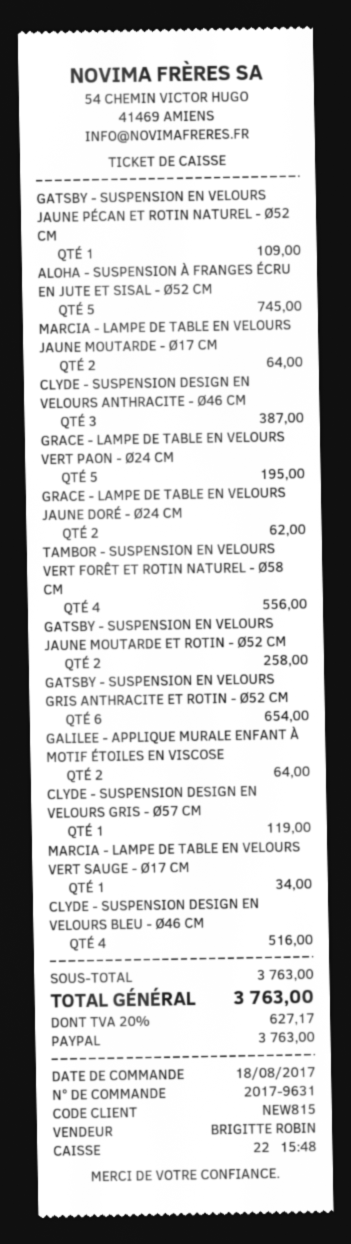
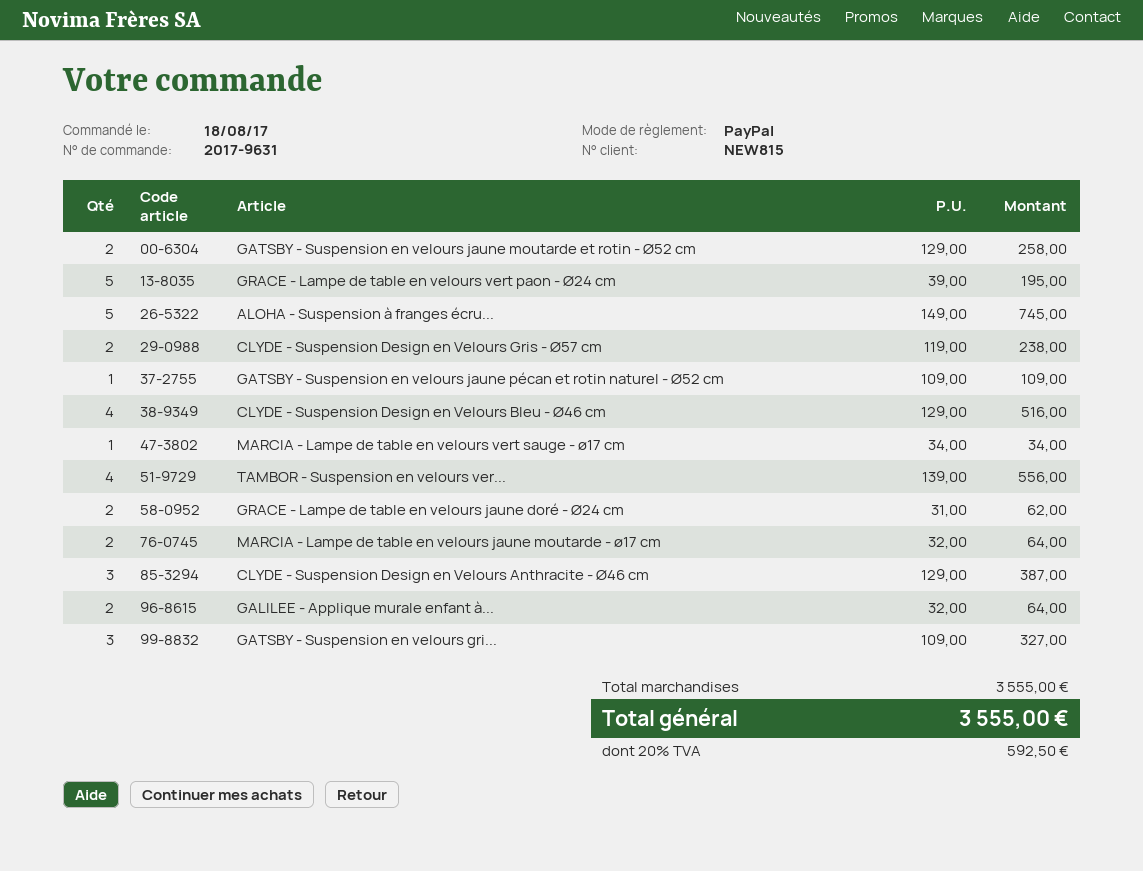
GATSBY - SUSPENSION EN VELOURS GRIS ANTHRACITE ET ROTIN - Ø52 CM: 6 for 654.00 -> 3 for 327.00
CLYDE - SUSPENSION DESIGN EN VELOURS GRIS - Ø57 CM: 1 for 119.00 -> 2 for 238.00
subtotal: 3763.00 -> 3555.00
tax: 20% = 627.17 -> 20% = 592.50
total: 3763.00 -> 3555.00

